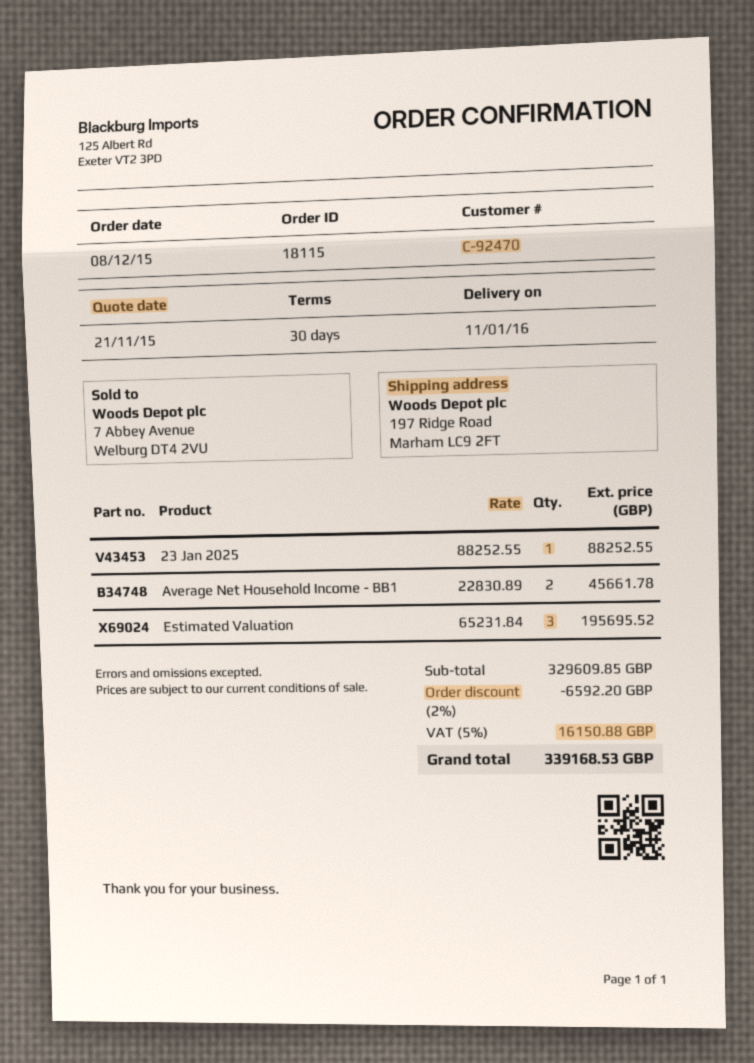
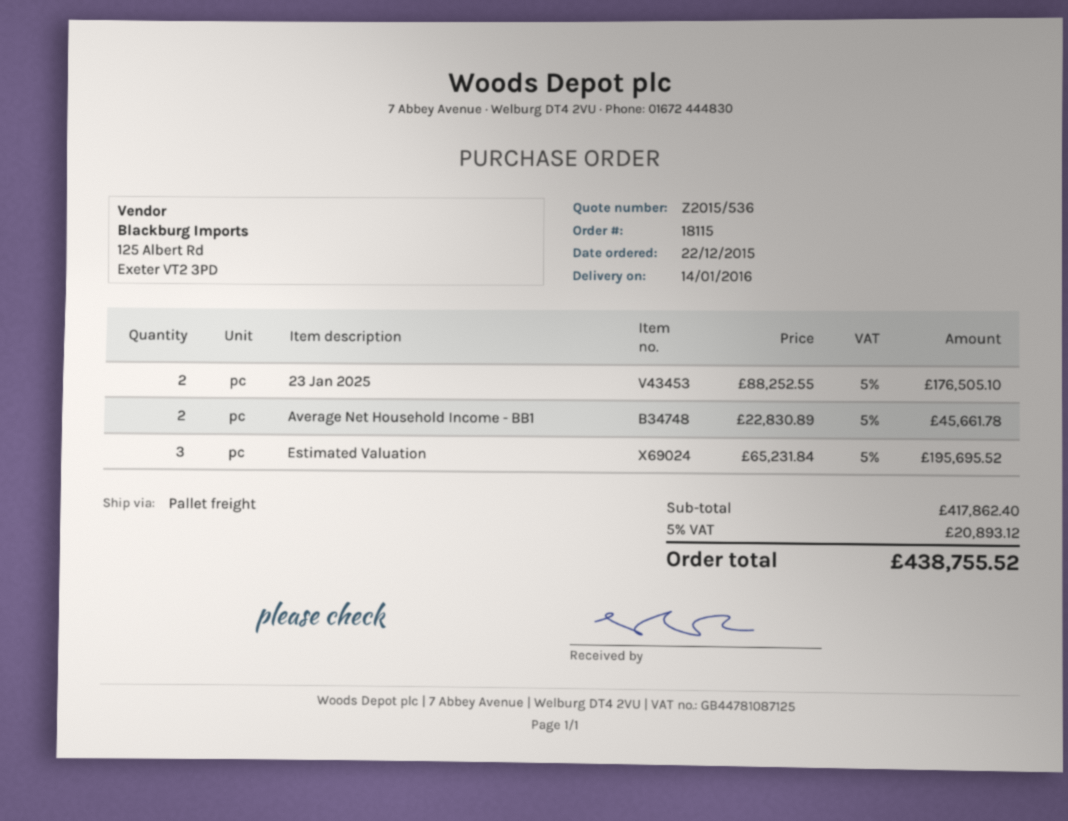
order date: 2015-12-08 -> 2015-12-22
delivery date: 2016-01-11 -> 2016-01-14
23 Jan 2025: 1 x 88252.55 = 88252.55 -> 2 x 88252.55 = 176505.10
subtotal: 329609.85 -> 417862.40
discount: 2% = 6592.20 -> none
tax: 5% = 16150.88 -> 5% = 20893.12
total: 339168.53 -> 438755.52

